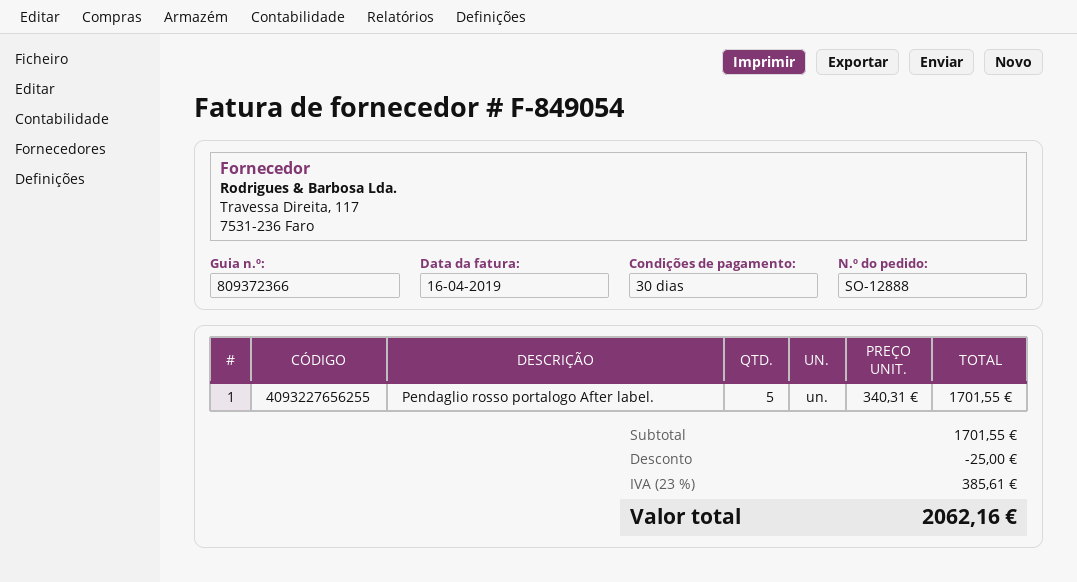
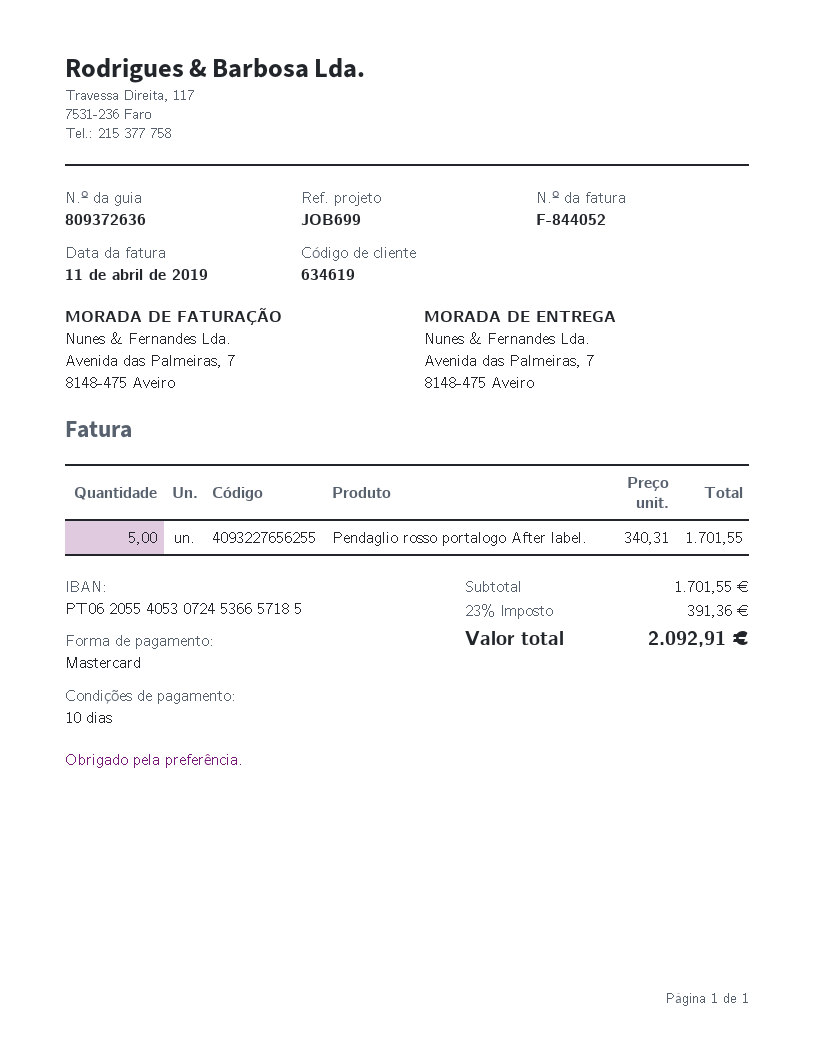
delivery note number: 809372366 -> 809372636
invoice number: F-849054 -> F-844052
invoice date: 2019-04-16 -> 2019-04-11
payment terms: 30 days -> 10 days
discount: 25.00 -> none
tax: 23% = 385.61 -> 23% = 391.36
total: 2062.16 -> 2092.91

